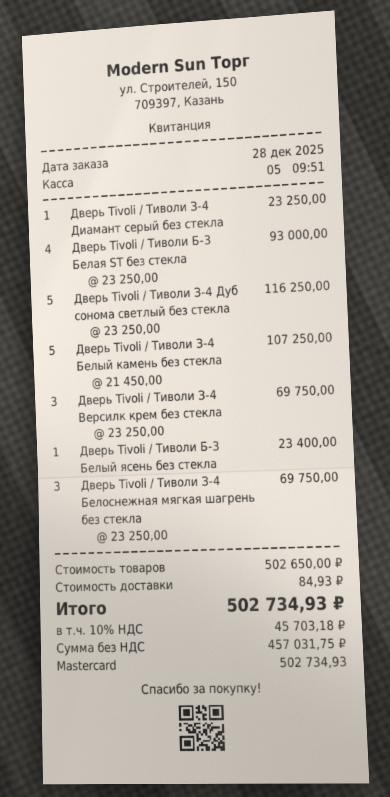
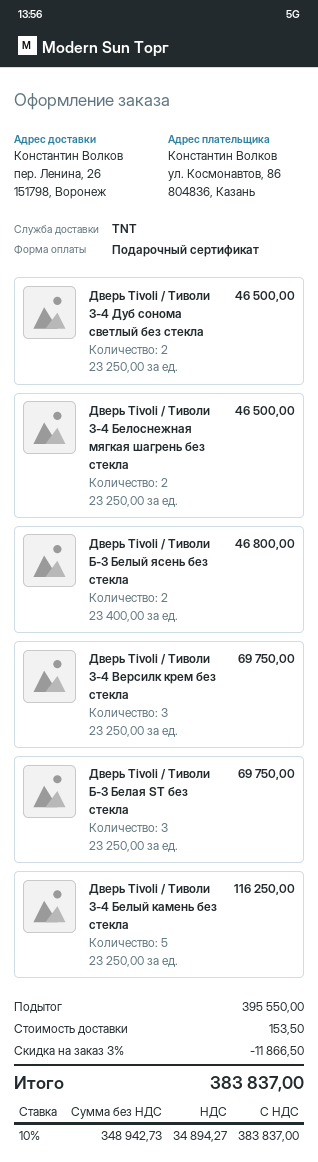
payment method: Mastercard -> gift card
Дверь Tivoli / Тиволи З-4 Диамант серый без стекла: 1 x 23250.00 = 23250.00 -> none
Дверь Tivoli / Тиволи Б-3 Белая ST без стекла: 4 x 23250.00 = 93000.00 -> 3 x 23250.00 = 69750.00
Дверь Tivoli / Тиволи З-4 Дуб сонома светлый без стекла: 5 x 23250.00 = 116250.00 -> 2 x 23250.00 = 46500.00
Дверь Tivoli / Тиволи З-4 Белый камень без стекла: 5 x 21450.00 = 107250.00 -> 5 x 23250.00 = 116250.00
Дверь Tivoli / Тиволи Б-3 Белый ясень без стекла: 1 x 23400.00 = 23400.00 -> 2 x 23400.00 = 46800.00
Дверь Tivoli / Тиволи З-4 Белоснежная мягкая шагрень без стекла: 3 x 23250.00 = 69750.00 -> 2 x 23250.00 = 46500.00
subtotal: 502650.00 -> 395550.00
discount: none -> 3% = 11866.50
shipping: 84.93 -> 153.50
net: 457031.75 -> 348942.73
tax: 10% = 45703.18 -> 10% = 34894.27
total: 502734.93 -> 383837.00

